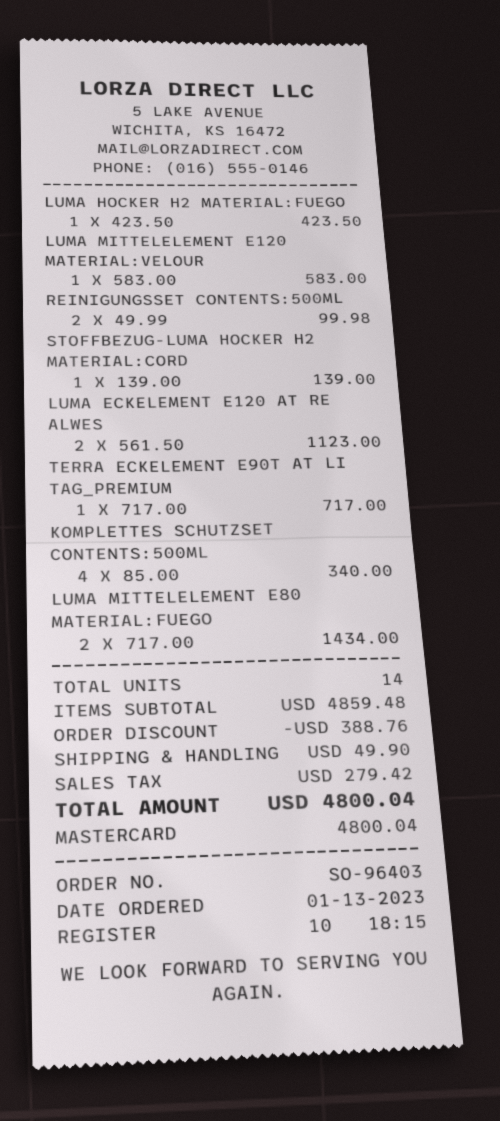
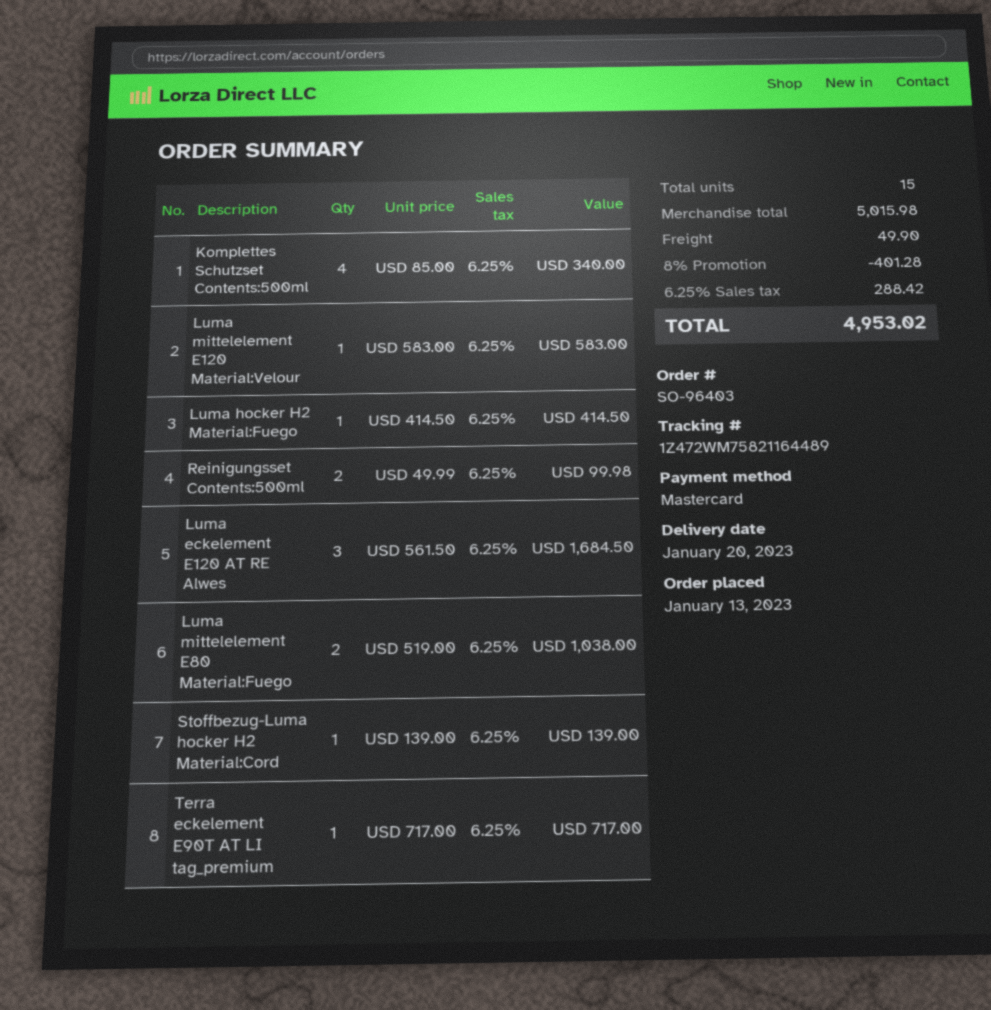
LUMA HOCKER H2 MATERIAL:FUEGO: 1 x 423.50 = 423.50 -> 1 x 414.50 = 414.50
LUMA ECKELEMENT E120 AT RE ALWES: 2 x 561.50 = 1123.00 -> 3 x 561.50 = 1684.50
LUMA MITTELELEMENT E80 MATERIAL:FUEGO: 2 x 717.00 = 1434.00 -> 2 x 519.00 = 1038.00
total quantity: 14 -> 15
subtotal: 4859.48 -> 5015.98
discount: 388.76 -> 401.28
tax: 279.42 -> 288.42
total: 4800.04 -> 4953.02

